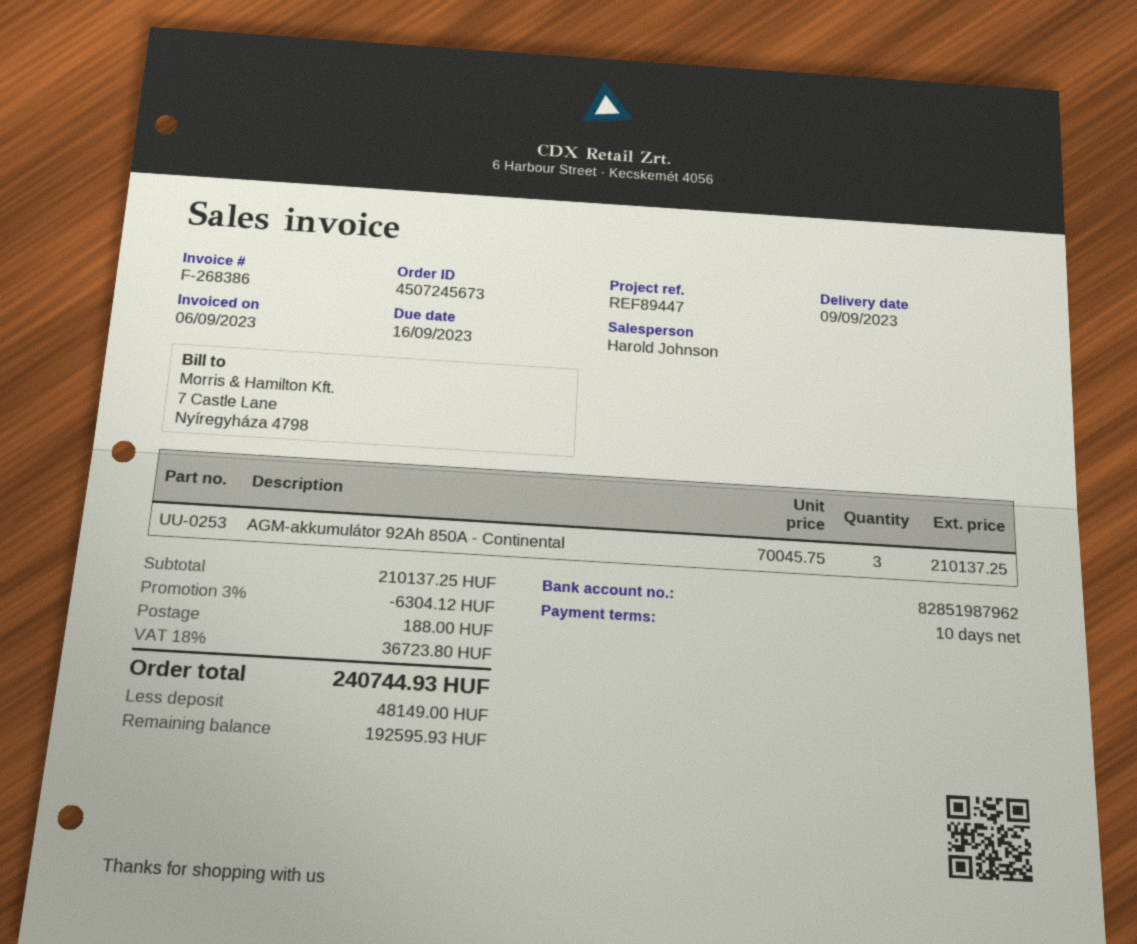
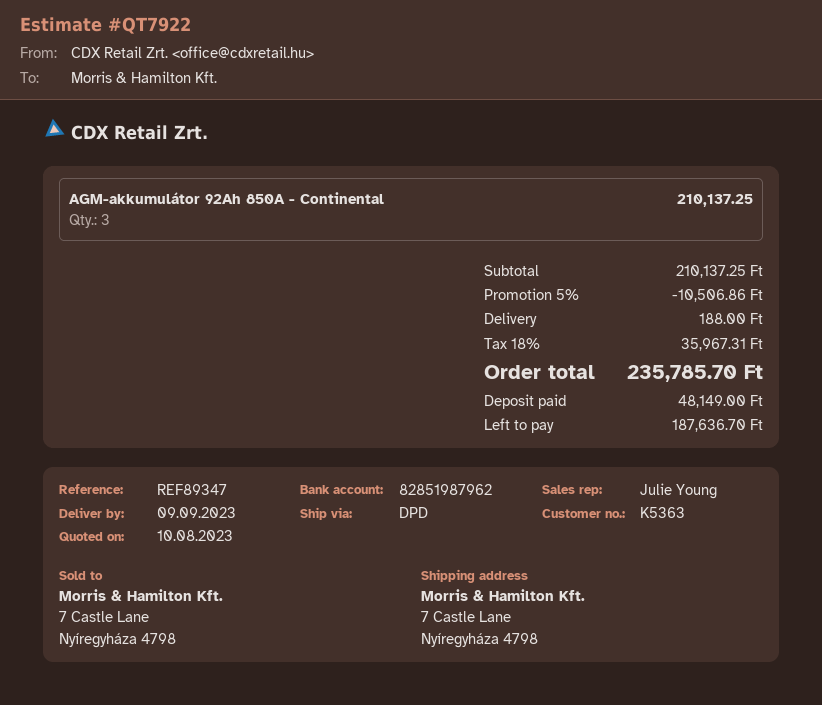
reference: REF89447 -> REF89347
sales rep: Harold Johnson -> Julie Young
discount: 3% = 6304.12 -> 5% = 10506.86
tax: 18% = 36723.80 -> 18% = 35967.31
total: 240744.93 -> 235785.70
balance: 192595.93 -> 187636.70

